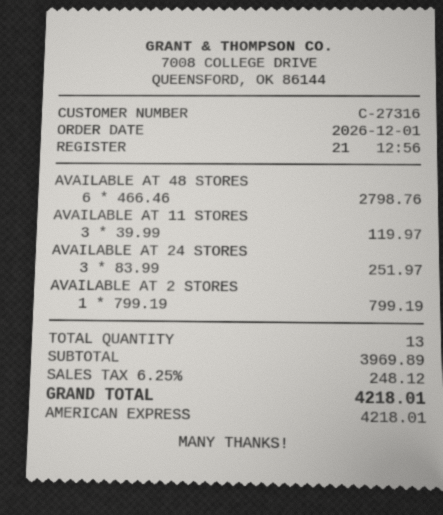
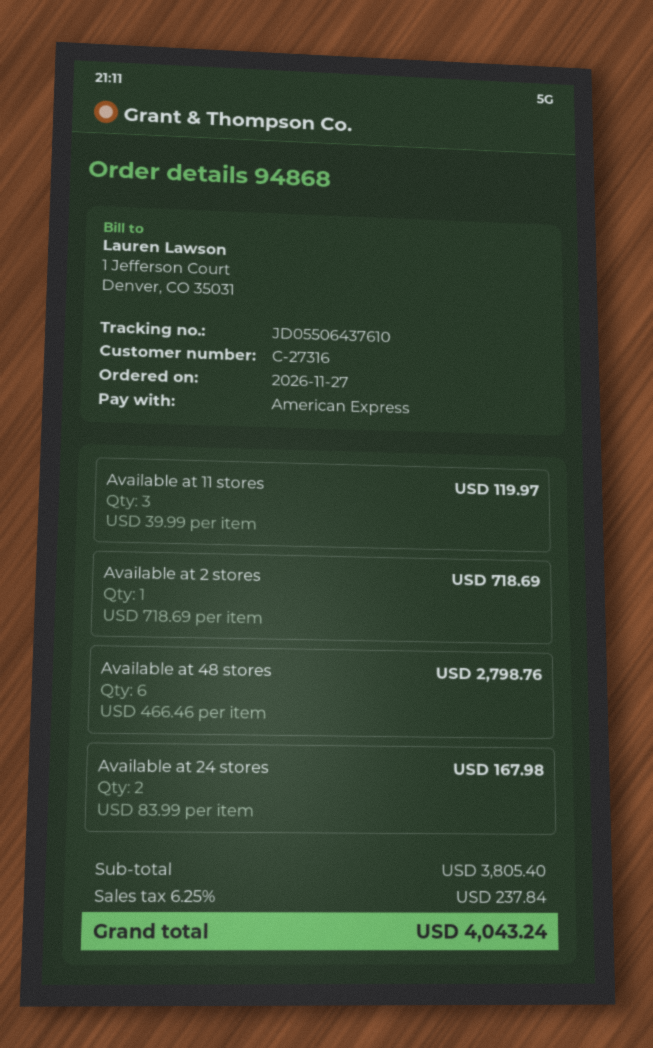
order date: 2026-12-01 -> 2026-11-27
AVAILABLE AT 24 STORES: 3 x 83.99 = 251.97 -> 2 x 83.99 = 167.98
AVAILABLE AT 2 STORES: 1 x 799.19 = 799.19 -> 1 x 718.69 = 718.69
subtotal: 3969.89 -> 3805.40
tax: 6.25% = 248.12 -> 6.25% = 237.84
total: 4218.01 -> 4043.24

